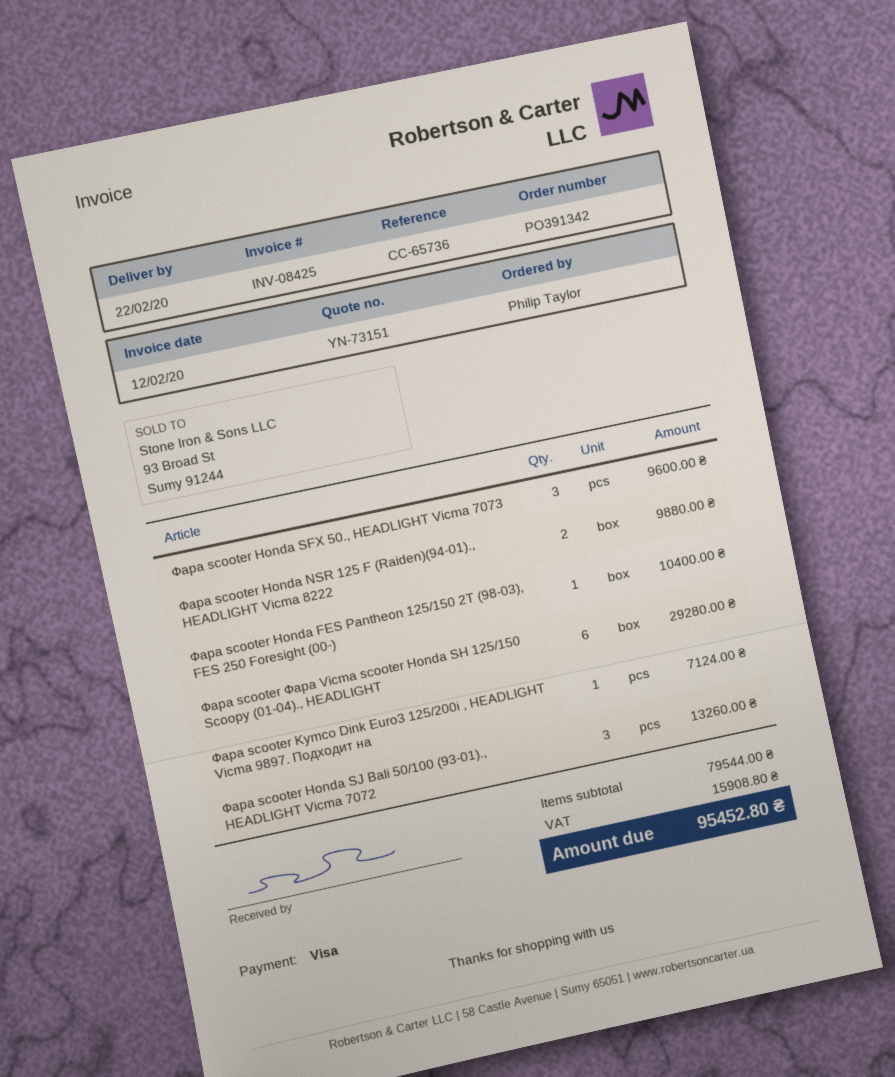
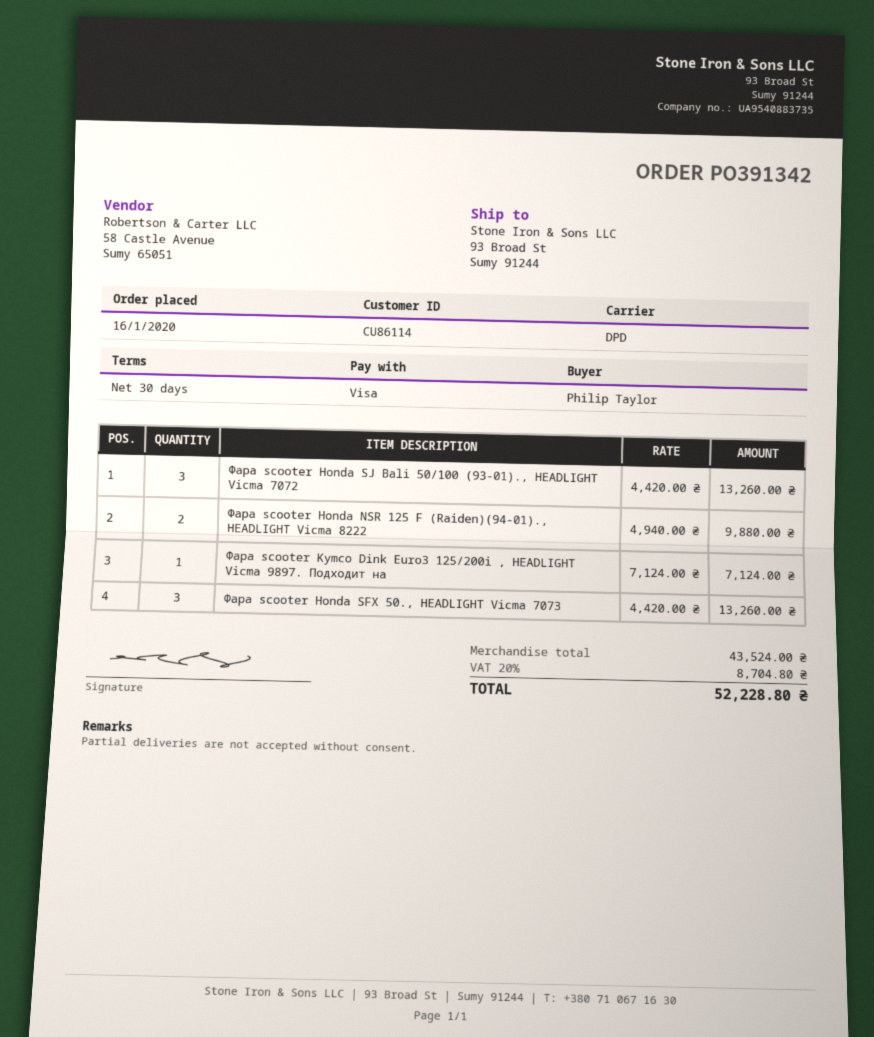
Фара scooter Honda SFX 50., HEADLIGHT Vicma 7073: 3 for 9600.00 -> 3 for 13260.00
Фара scooter Honda FES Pantheon 125/150 2T (98-03), FES 250 Foresight (00-): 1 for 10400.00 -> none
Фара scooter Фара Vicma scooter Honda SH 125/150 Scoopy (01-04)., HEADLIGHT: 6 for 29280.00 -> none
subtotal: 79544.00 -> 43524.00
tax: 15908.80 -> 8704.80
total: 95452.80 -> 52228.80

